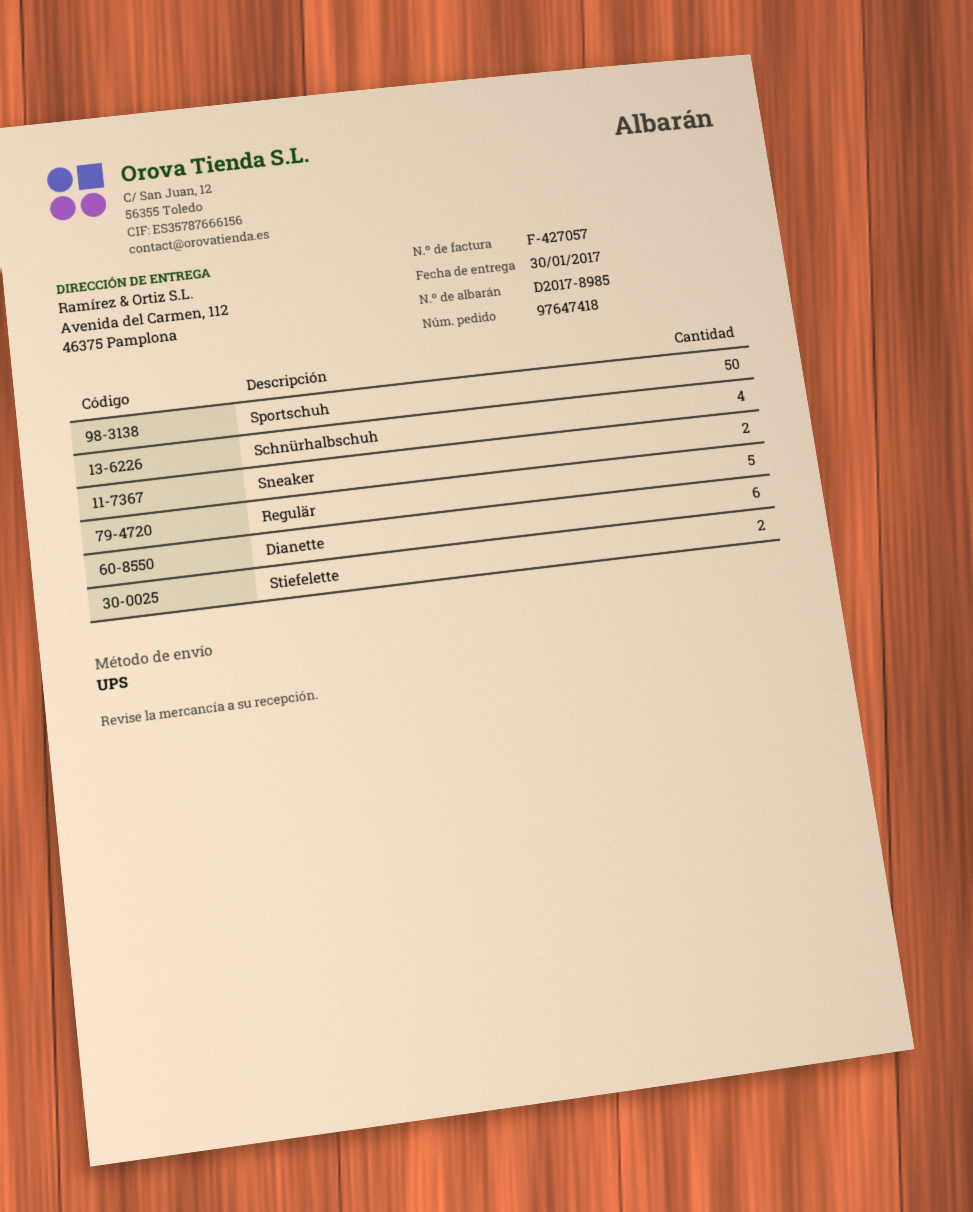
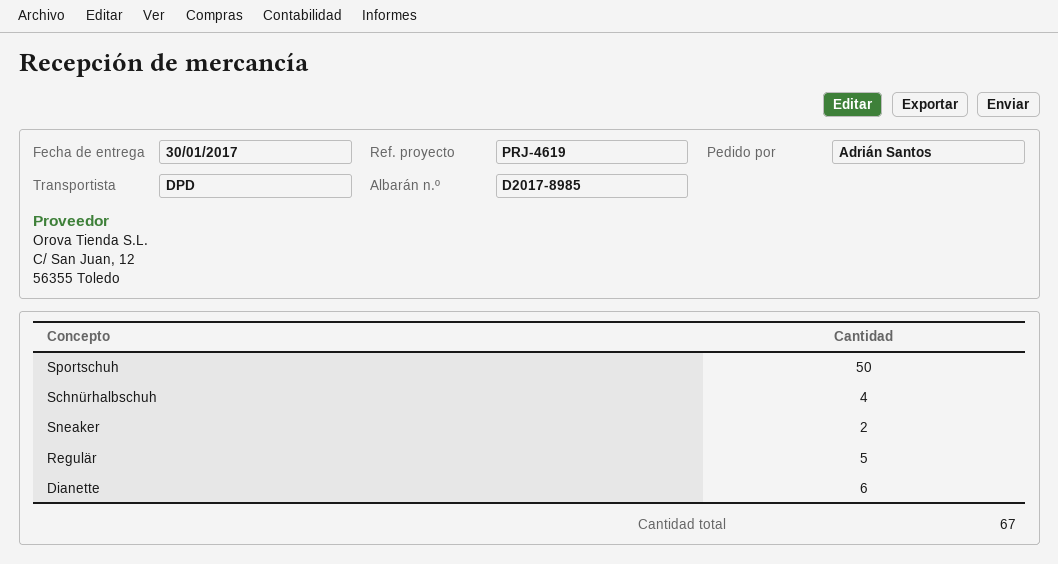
shipping method: UPS -> DPD
Stiefelette: 2 -> none

